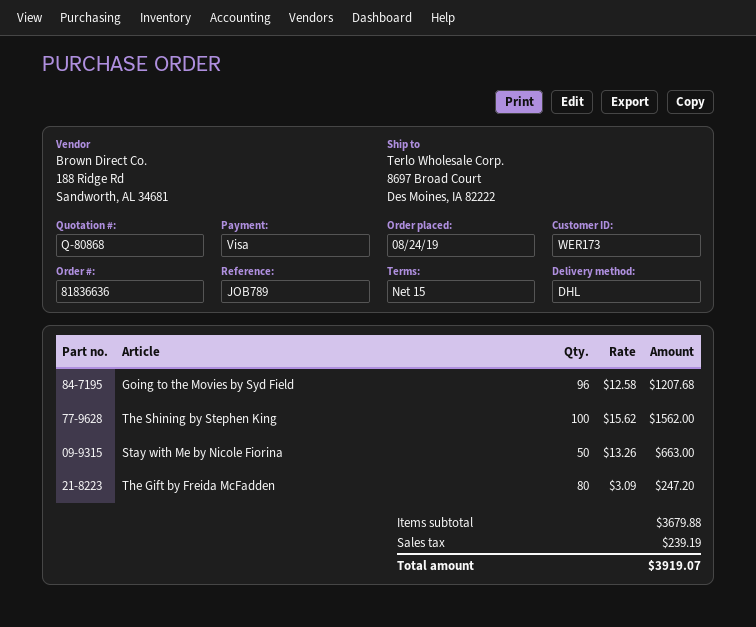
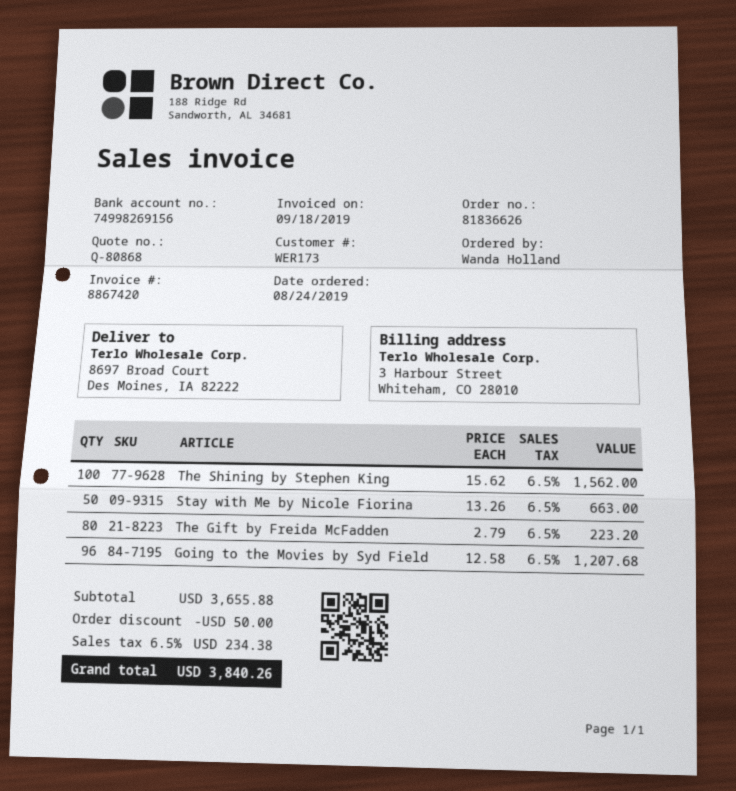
order number: 81836636 -> 81836626
The Gift by Freida McFadden: 80 x 3.09 = 247.20 -> 80 x 2.79 = 223.20
subtotal: 3679.88 -> 3655.88
discount: none -> 50.00
tax: 239.19 -> 234.38
total: 3919.07 -> 3840.26

